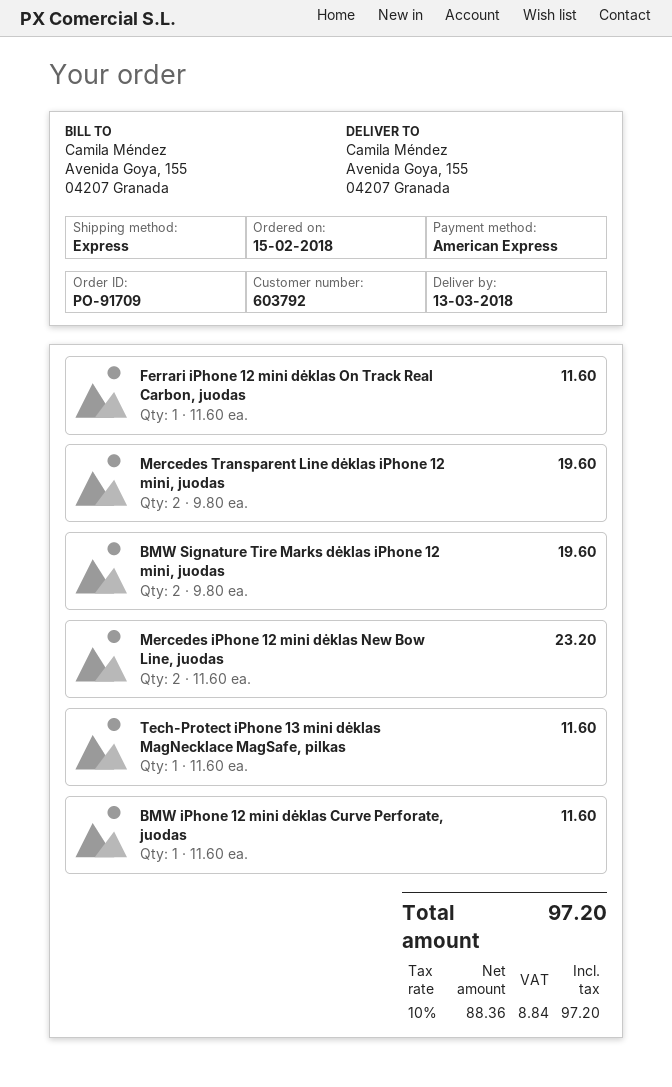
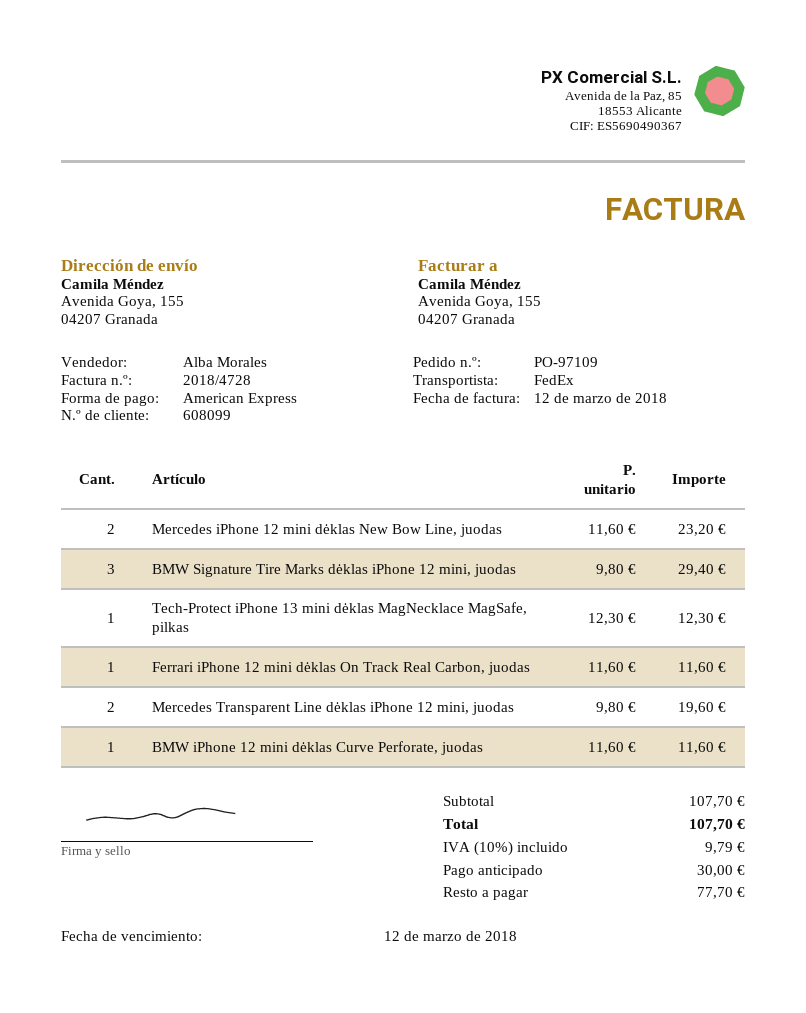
order number: PO-91709 -> PO-97109
customer number: 603792 -> 608099
shipping method: express -> FedEx
BMW Signature Tire Marks dėklas iPhone 12 mini, juodas: 2 x 9.80 = 19.60 -> 3 x 9.80 = 29.40
Tech-Protect iPhone 13 mini dėklas MagNecklace MagSafe, pilkas: 1 x 11.60 = 11.60 -> 1 x 12.30 = 12.30
tax: 10% = 8.84 -> 10% = 9.79
total: 97.20 -> 107.70

